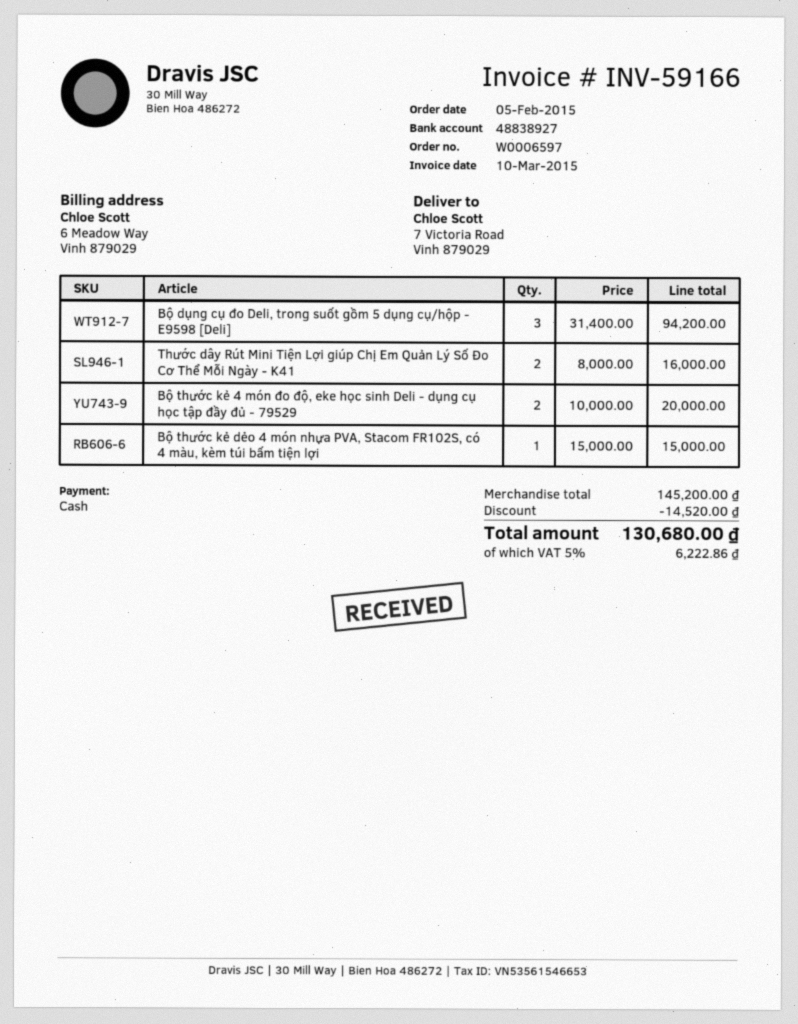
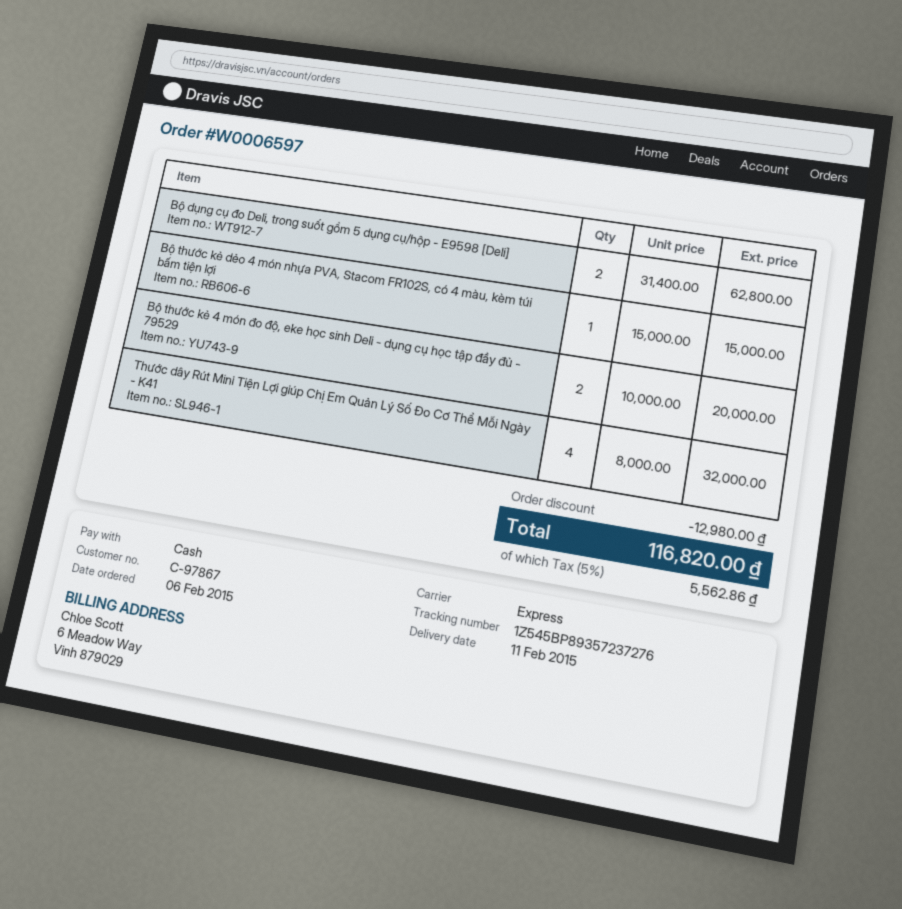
order date: 2015-02-05 -> 2015-02-06
Bộ dụng cụ đo Deli, trong suốt gồm 5 dụng cụ/hộp - E9598 [Deli]: 3 x 31400.00 = 94200.00 -> 2 x 31400.00 = 62800.00
Thước dây Rút Mini Tiện Lợi giúp Chị Em Quản Lý Số Đo Cơ Thể Mỗi Ngày - K41: 2 x 8000.00 = 16000.00 -> 4 x 8000.00 = 32000.00
discount: 14520.00 -> 12980.00
tax: 5% = 6222.86 -> 5% = 5562.86
total: 130680.00 -> 116820.00

